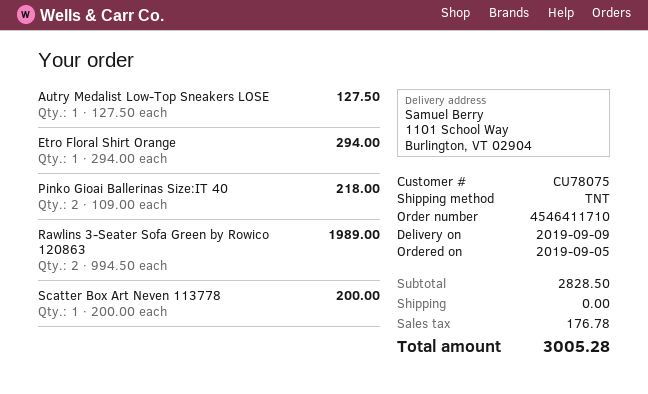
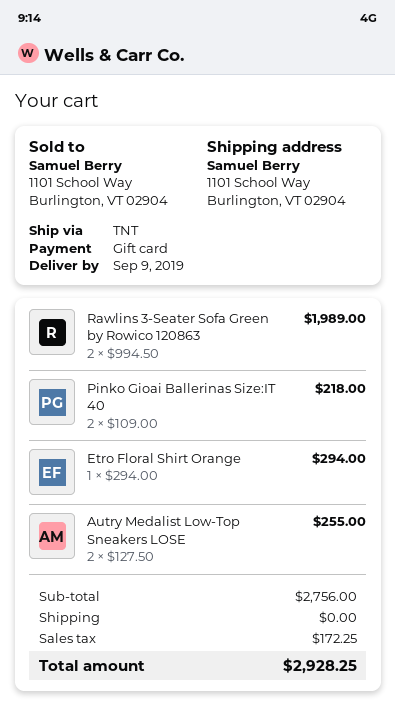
Autry Medalist Low-Top Sneakers LOSE: 1 x 127.50 = 127.50 -> 2 x 127.50 = 255.00
Scatter Box Art Neven 113778: 1 x 200.00 = 200.00 -> none
subtotal: 2828.50 -> 2756.00
tax: 176.78 -> 172.25
total: 3005.28 -> 2928.25

